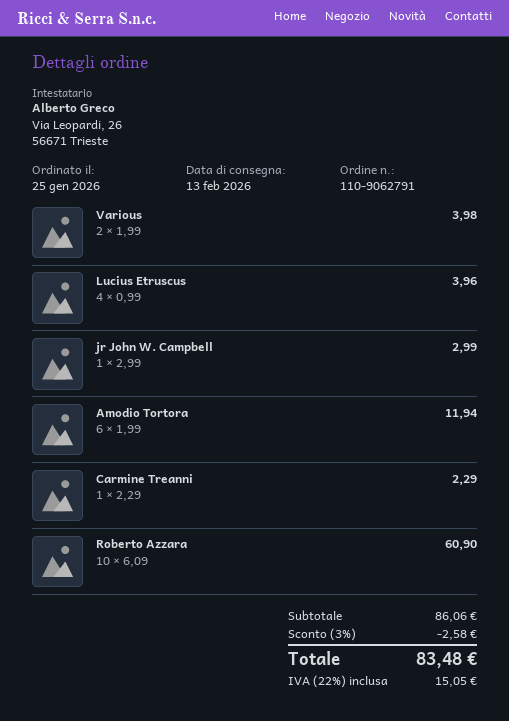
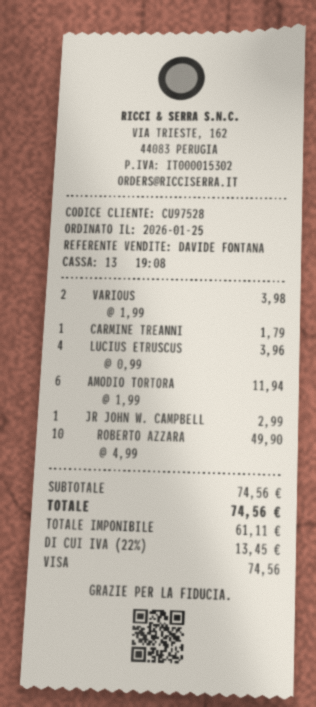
Carmine Treanni: 1 x 2.29 = 2.29 -> 1 x 1.79 = 1.79
Roberto Azzara: 10 x 6.09 = 60.90 -> 10 x 4.99 = 49.90
subtotal: 86.06 -> 74.56
discount: 3% = 2.58 -> none
tax: 22% = 15.05 -> 22% = 13.45
total: 83.48 -> 74.56

